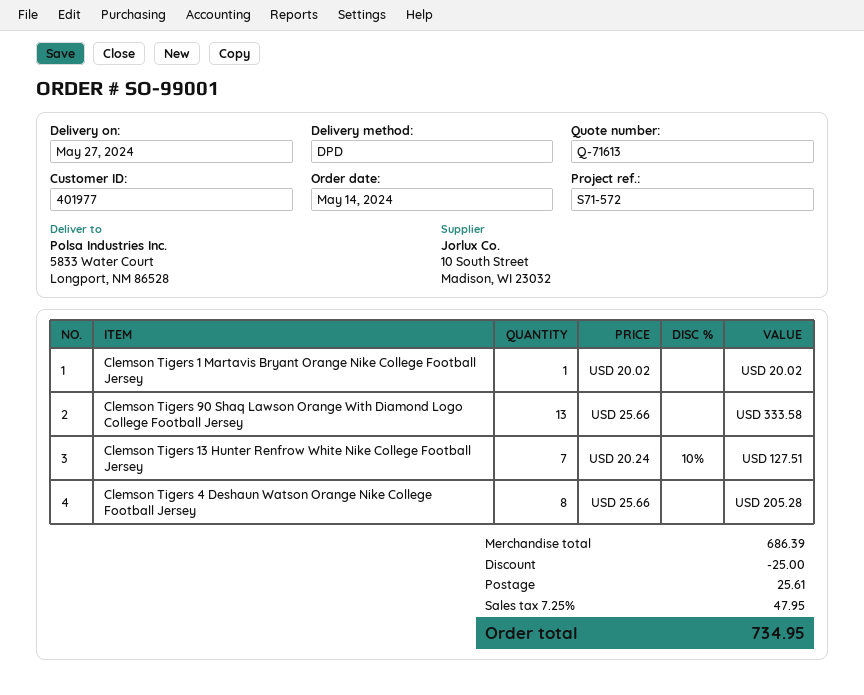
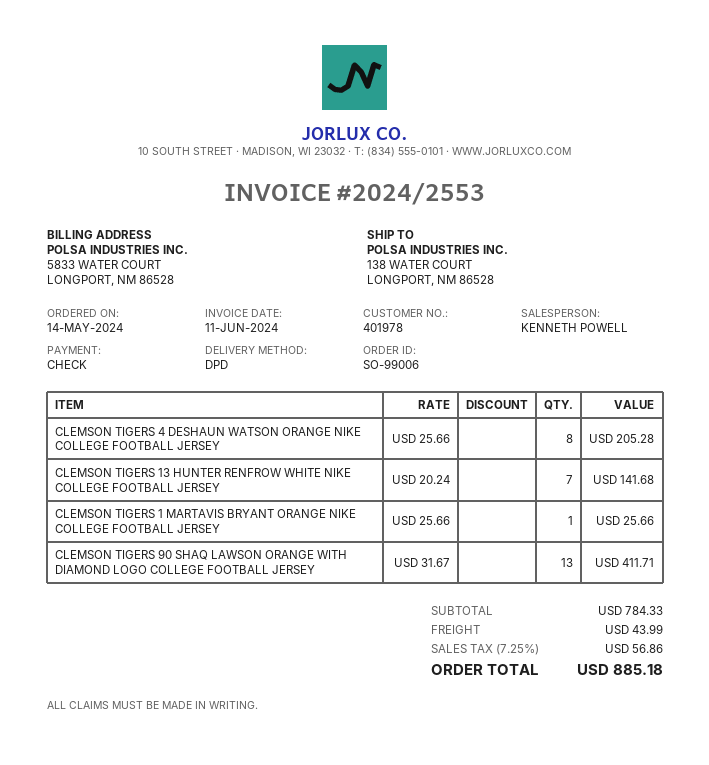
order number: SO-99001 -> SO-99006
customer number: 401977 -> 401978
ship to: 5833 Water Court, Longport, NM 86528 -> 138 WATER COURT, LONGPORT, NM 86528
Clemson Tigers 1 Martavis Bryant Orange Nike College Football Jersey: 1 x 20.02 = 20.02 -> 1 x 25.66 = 25.66
Clemson Tigers 90 Shaq Lawson Orange With Diamond Logo College Football Jersey: 13 x 25.66 = 333.58 -> 13 x 31.67 = 411.71
Clemson Tigers 13 Hunter Renfrow White Nike College Football Jersey: 7 x 20.24 - 10% = 127.51 -> 7 x 20.24 = 141.68
subtotal: 686.39 -> 784.33
discount: 25.00 -> none
shipping: 25.61 -> 43.99
tax: 7.25% = 47.95 -> 7.25% = 56.86
total: 734.95 -> 885.18

